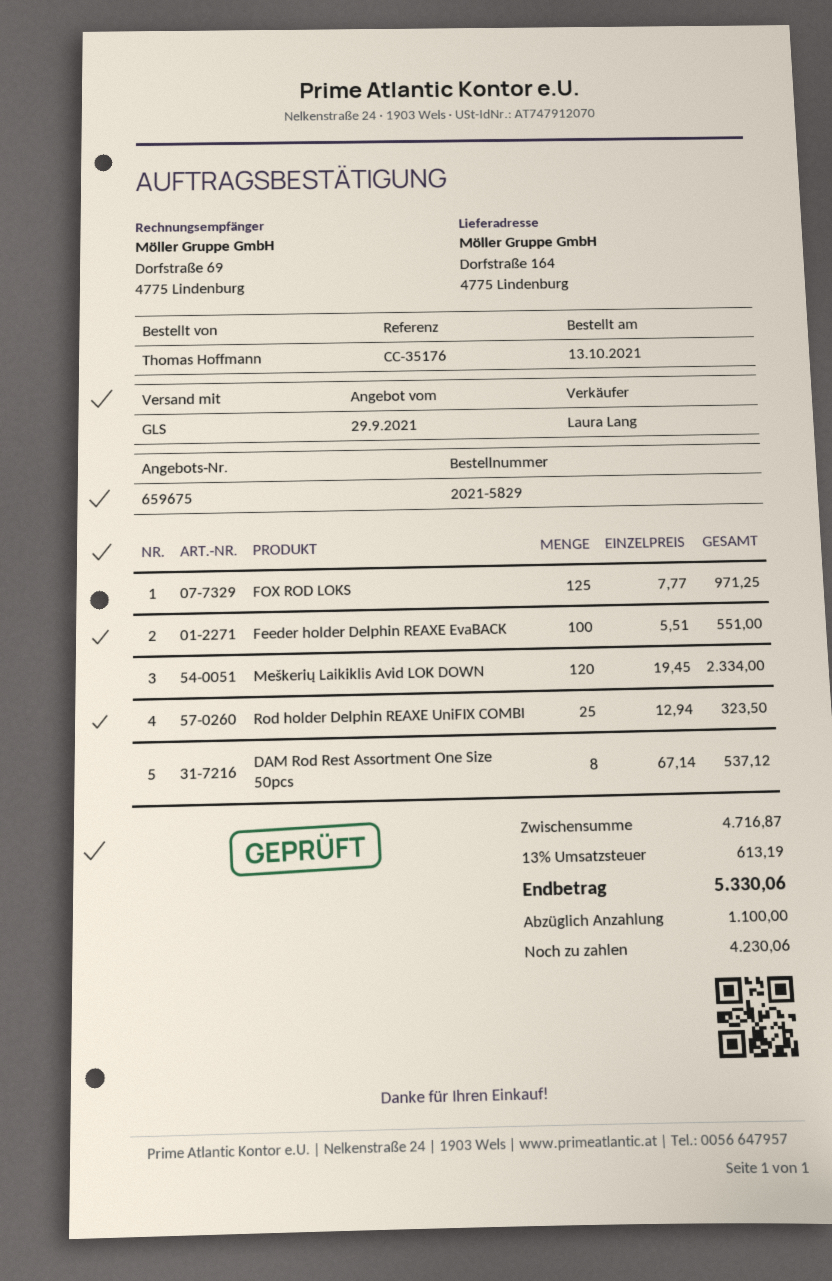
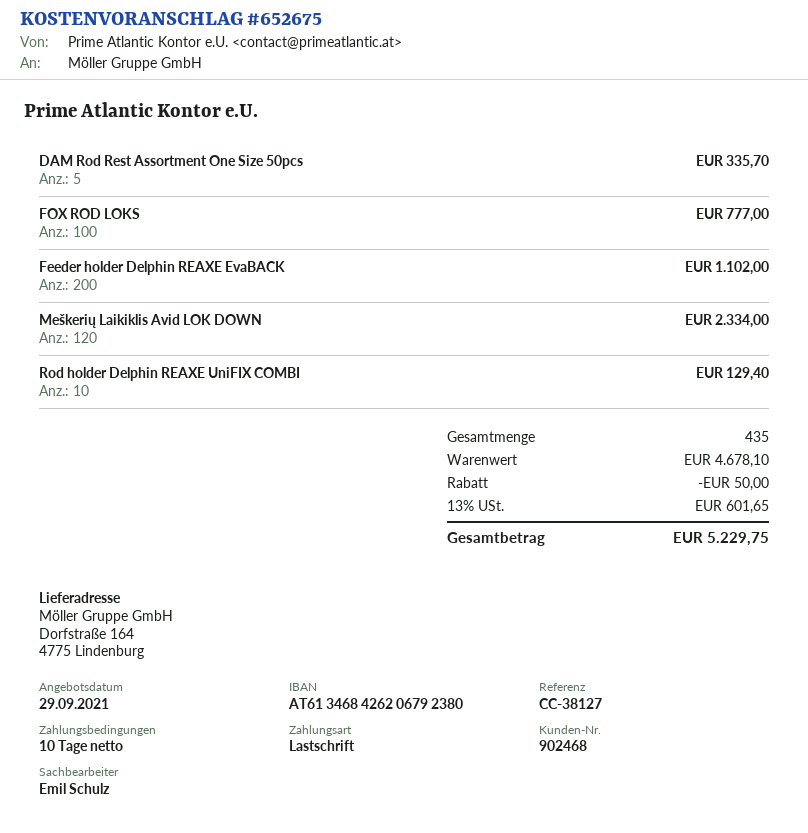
quote number: 659675 -> 652675
reference: CC-35176 -> CC-38127
sales rep: Laura Lang -> Emil Schulz
FOX ROD LOKS: 125 for 971.25 -> 100 for 777.00
Feeder holder Delphin REAXE EvaBACK: 100 for 551.00 -> 200 for 1102.00
Rod holder Delphin REAXE UniFIX COMBI: 25 for 323.50 -> 10 for 129.40
DAM Rod Rest Assortment One Size 50pcs: 8 for 537.12 -> 5 for 335.70
subtotal: 4716.87 -> 4678.10
discount: none -> 50.00
tax: 13% = 613.19 -> 13% = 601.65
total: 5330.06 -> 5229.75

